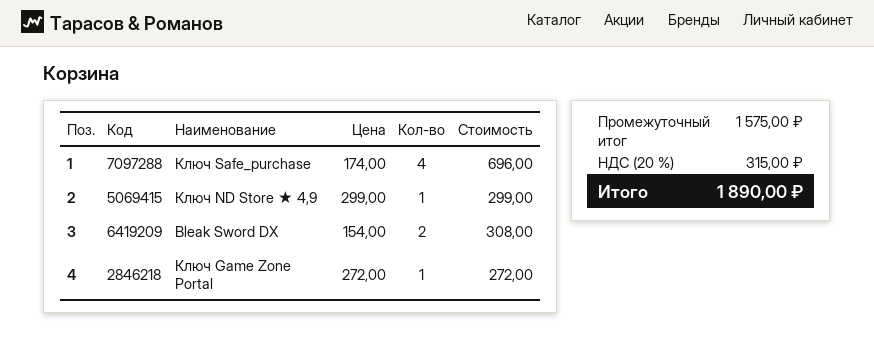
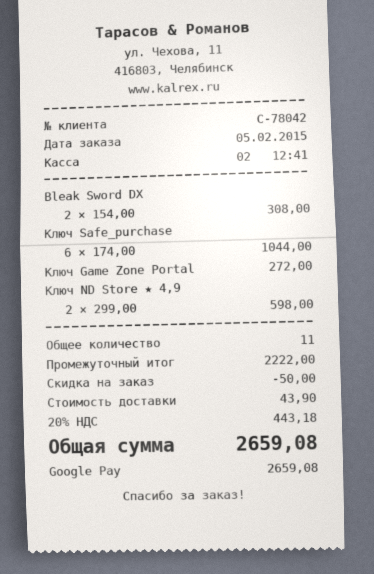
Ключ Safe_purchase: 4 x 174.00 = 696.00 -> 6 x 174.00 = 1044.00
Ключ ND Store ★ 4,9: 1 x 299.00 = 299.00 -> 2 x 299.00 = 598.00
subtotal: 1575.00 -> 2222.00
discount: none -> 50.00
shipping: none -> 43.90
tax: 20% = 315.00 -> 20% = 443.18
total: 1890.00 -> 2659.08

